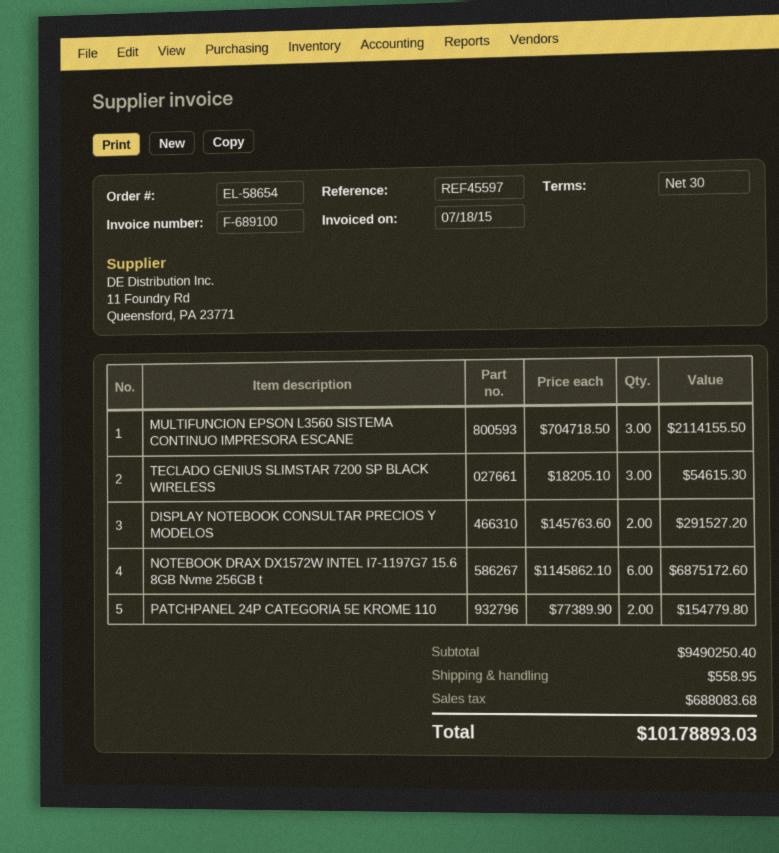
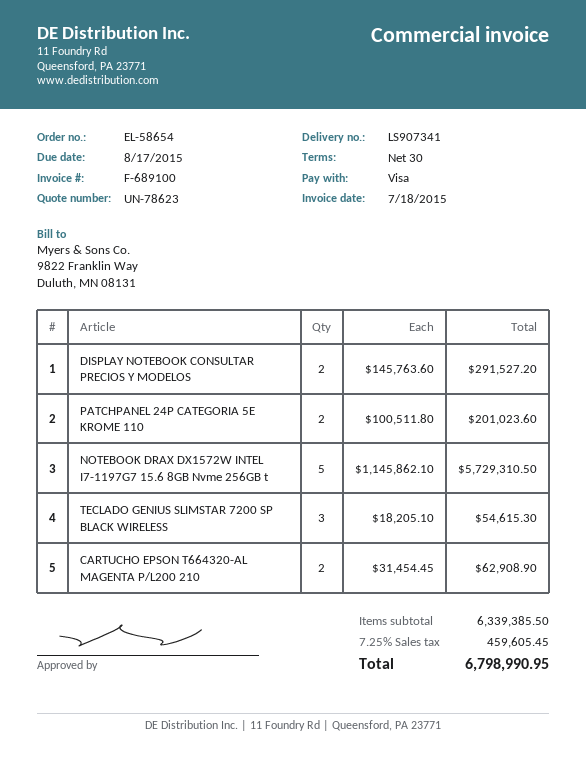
MULTIFUNCION EPSON L3560 SISTEMA CONTINUO IMPRESORA ESCANE: 3 x 704718.50 = 2114155.50 -> none
NOTEBOOK DRAX DX1572W INTEL I7-1197G7 15.6 8GB Nvme 256GB t: 6 x 1145862.10 = 6875172.60 -> 5 x 1145862.10 = 5729310.50
PATCHPANEL 24P CATEGORIA 5E KROME 110: 2 x 77389.90 = 154779.80 -> 2 x 100511.80 = 201023.60
CARTUCHO EPSON T664320-AL MAGENTA P/L200 210: none -> 2 x 31454.45 = 62908.90
subtotal: 9490250.40 -> 6339385.50
shipping: 558.95 -> none
tax: 688083.68 -> 459605.45
total: 10178893.03 -> 6798990.95

